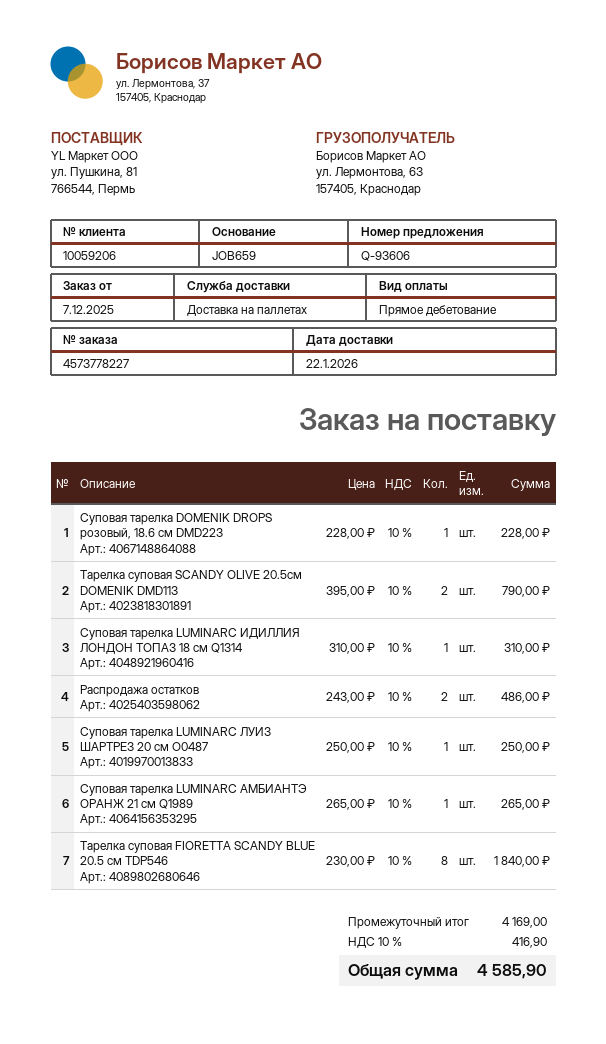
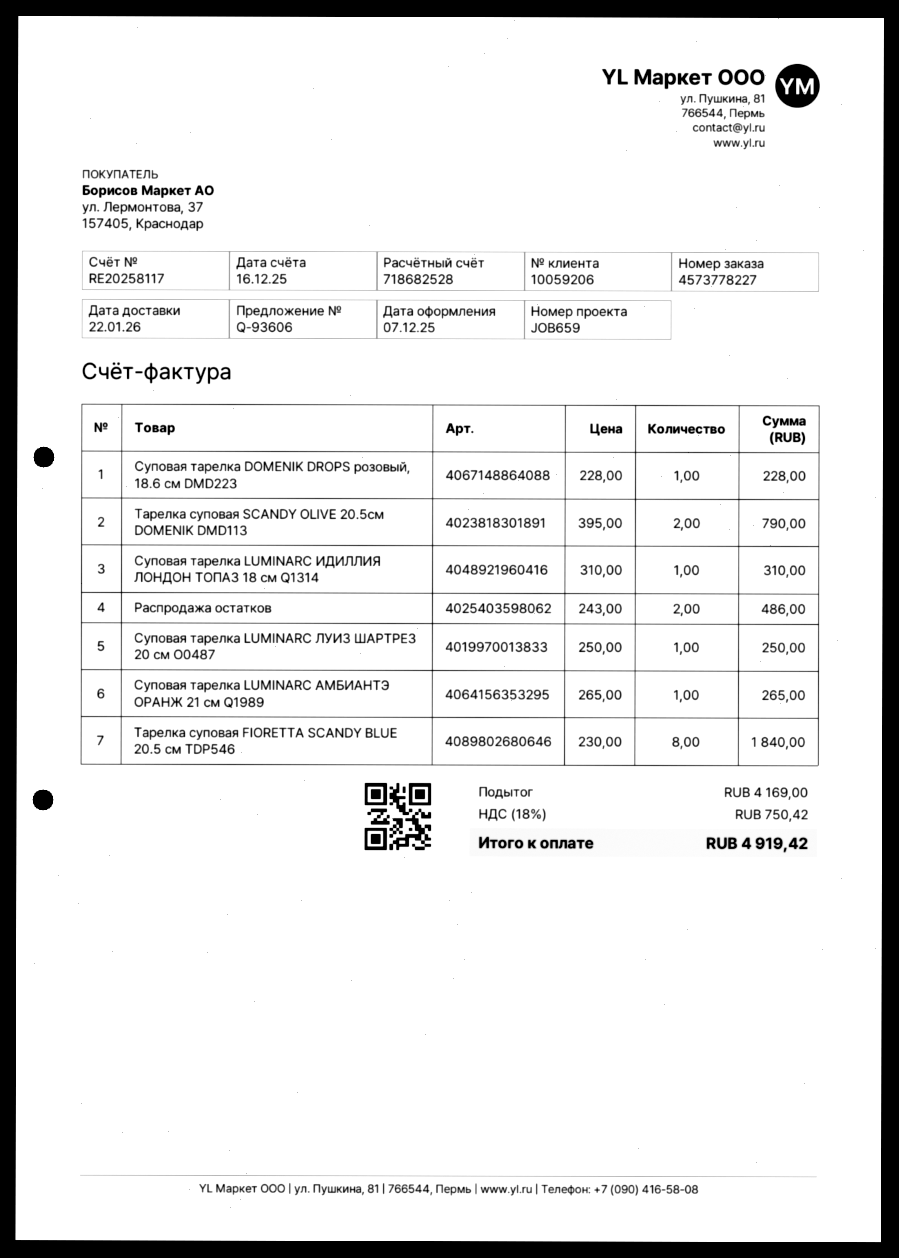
tax: 10% = 416.90 -> 18% = 750.42
total: 4585.90 -> 4919.42

